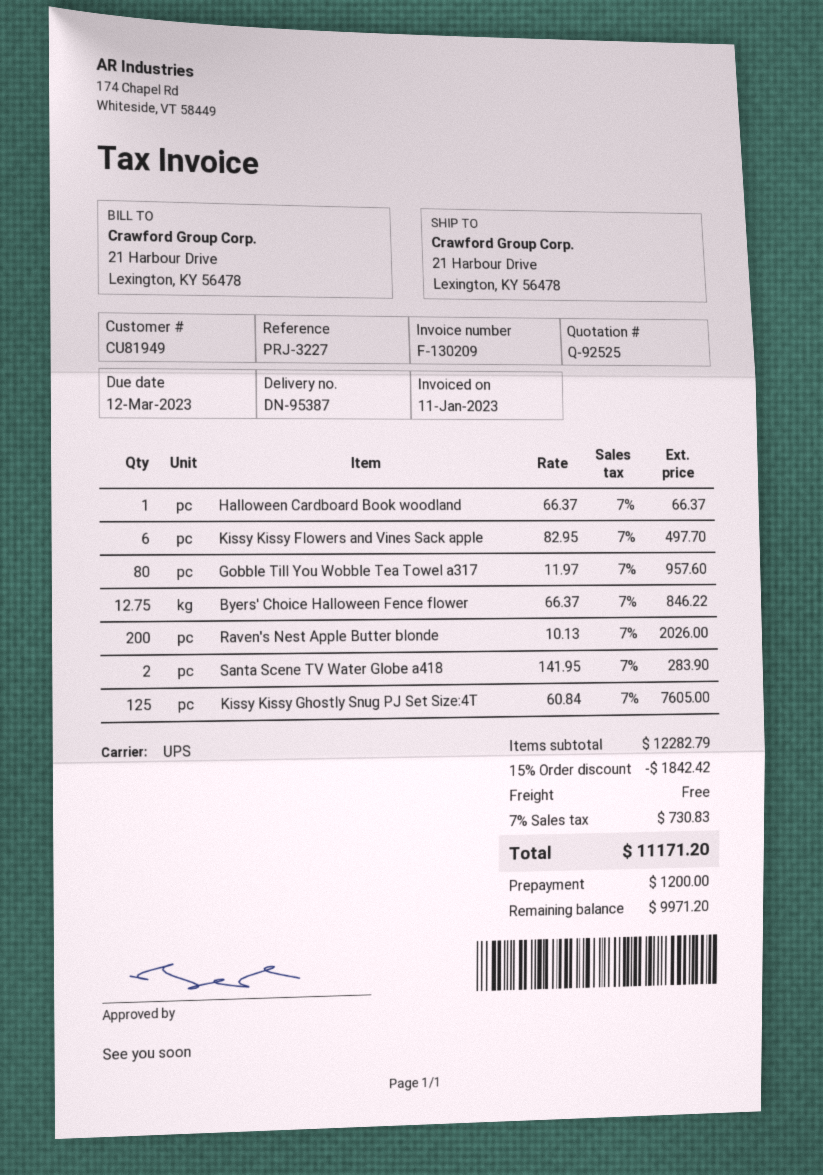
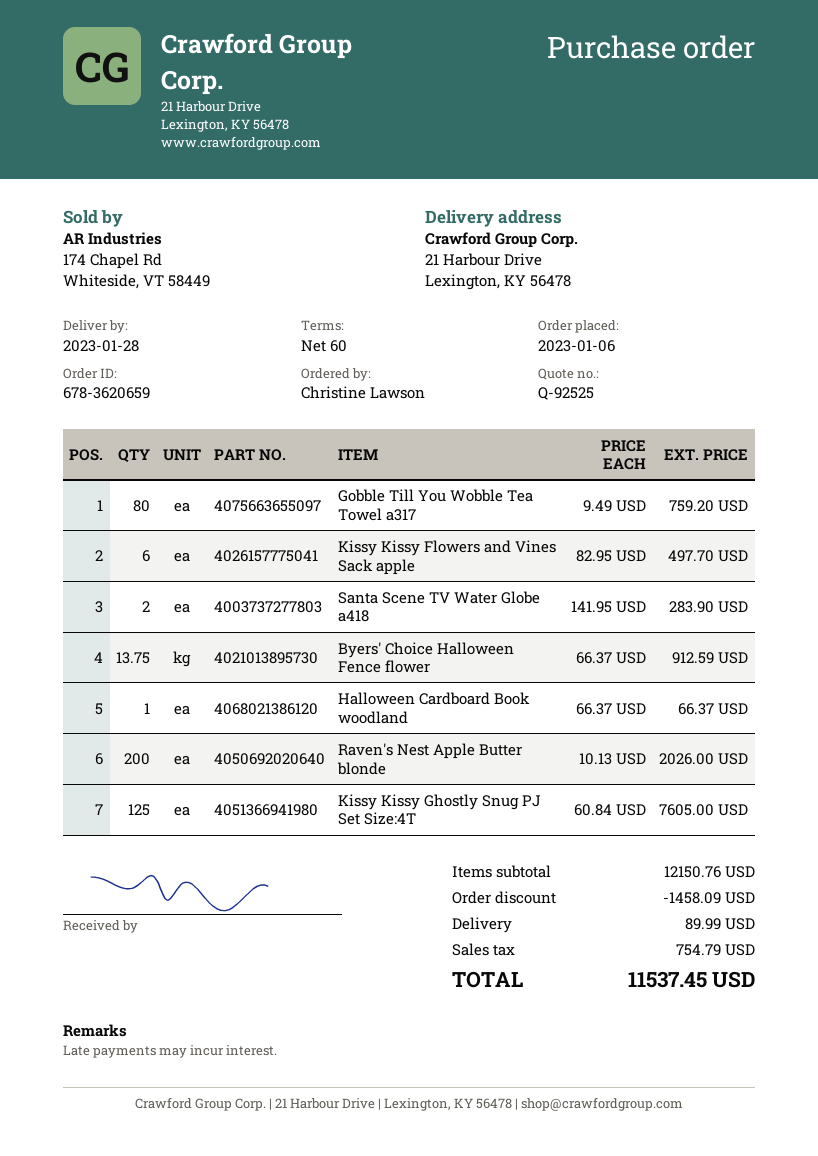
Gobble Till You Wobble Tea Towel a317: 80 x 11.97 = 957.60 -> 80 x 9.49 = 759.20
Byers' Choice Halloween Fence flower: 12.75 x 66.37 = 846.22 -> 13.75 x 66.37 = 912.59
subtotal: 12282.79 -> 12150.76
discount: 1842.42 -> 1458.09
shipping: 0.00 -> 89.99
tax: 730.83 -> 754.79
total: 11171.20 -> 11537.45

